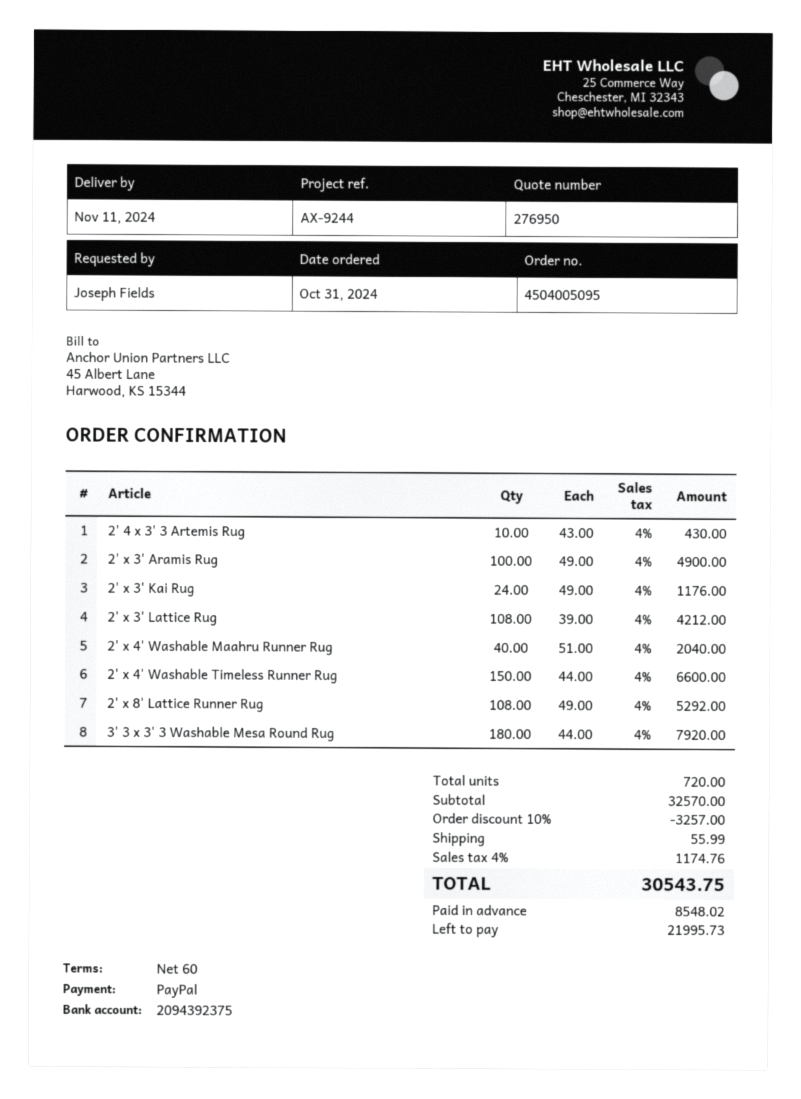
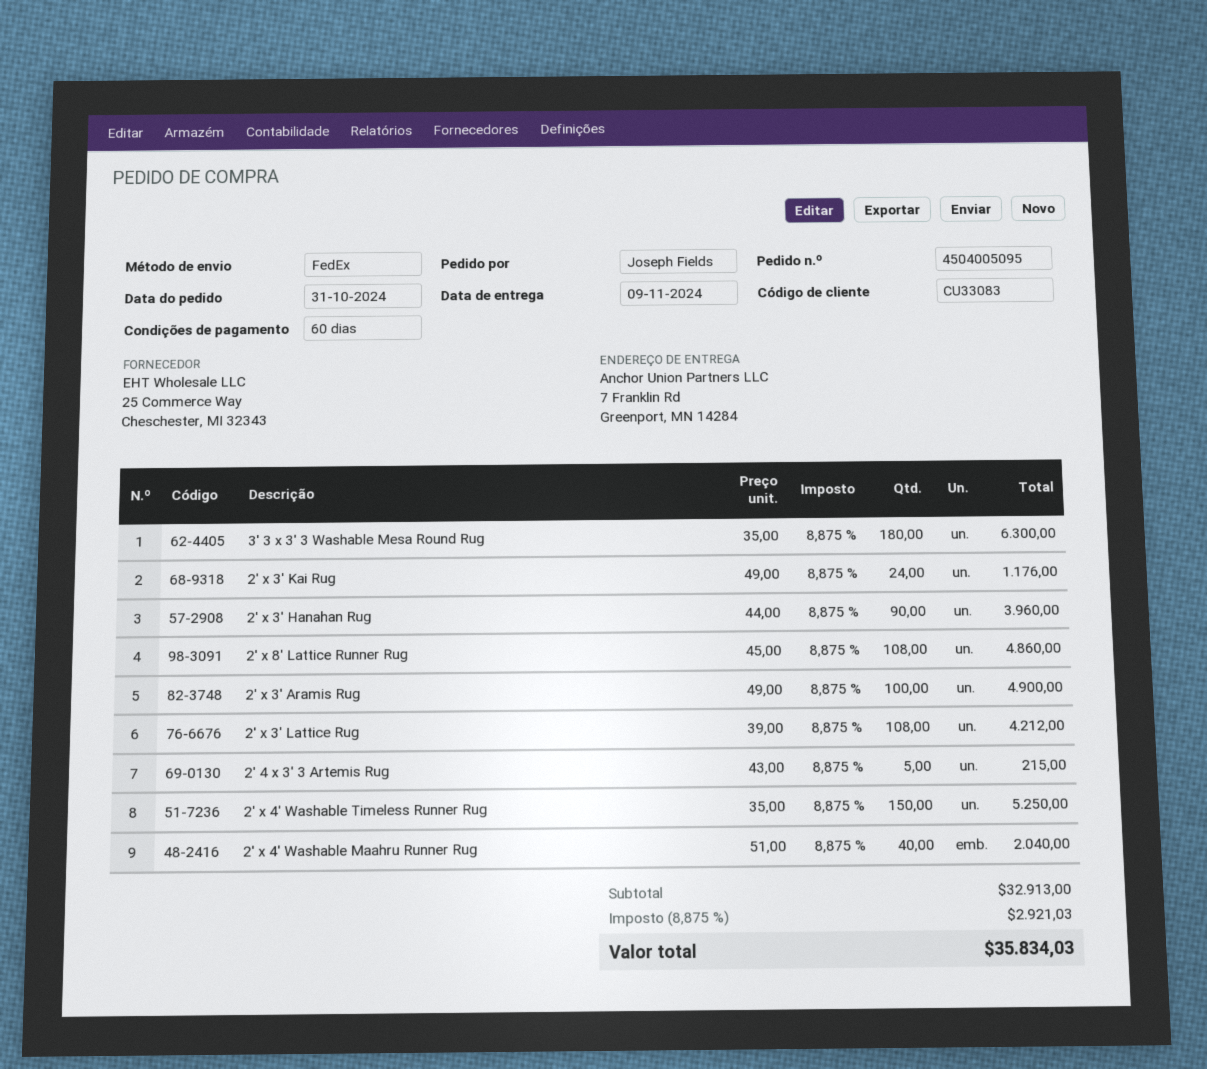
delivery date: 2024-11-11 -> 2024-11-09
2' 4 x 3' 3 Artemis Rug: 10 x 43.00 = 430.00 -> 5 x 43.00 = 215.00
2' x 4' Washable Timeless Runner Rug: 150 x 44.00 = 6600.00 -> 150 x 35.00 = 5250.00
2' x 8' Lattice Runner Rug: 108 x 49.00 = 5292.00 -> 108 x 45.00 = 4860.00
3' 3 x 3' 3 Washable Mesa Round Rug: 180 x 44.00 = 7920.00 -> 180 x 35.00 = 6300.00
2' x 3' Hanahan Rug: none -> 90 x 44.00 = 3960.00
subtotal: 32570.00 -> 32913.00
discount: 10% = 3257.00 -> none
shipping: 55.99 -> none
tax: 4% = 1174.76 -> 8.875% = 2921.03
total: 30543.75 -> 35834.03

